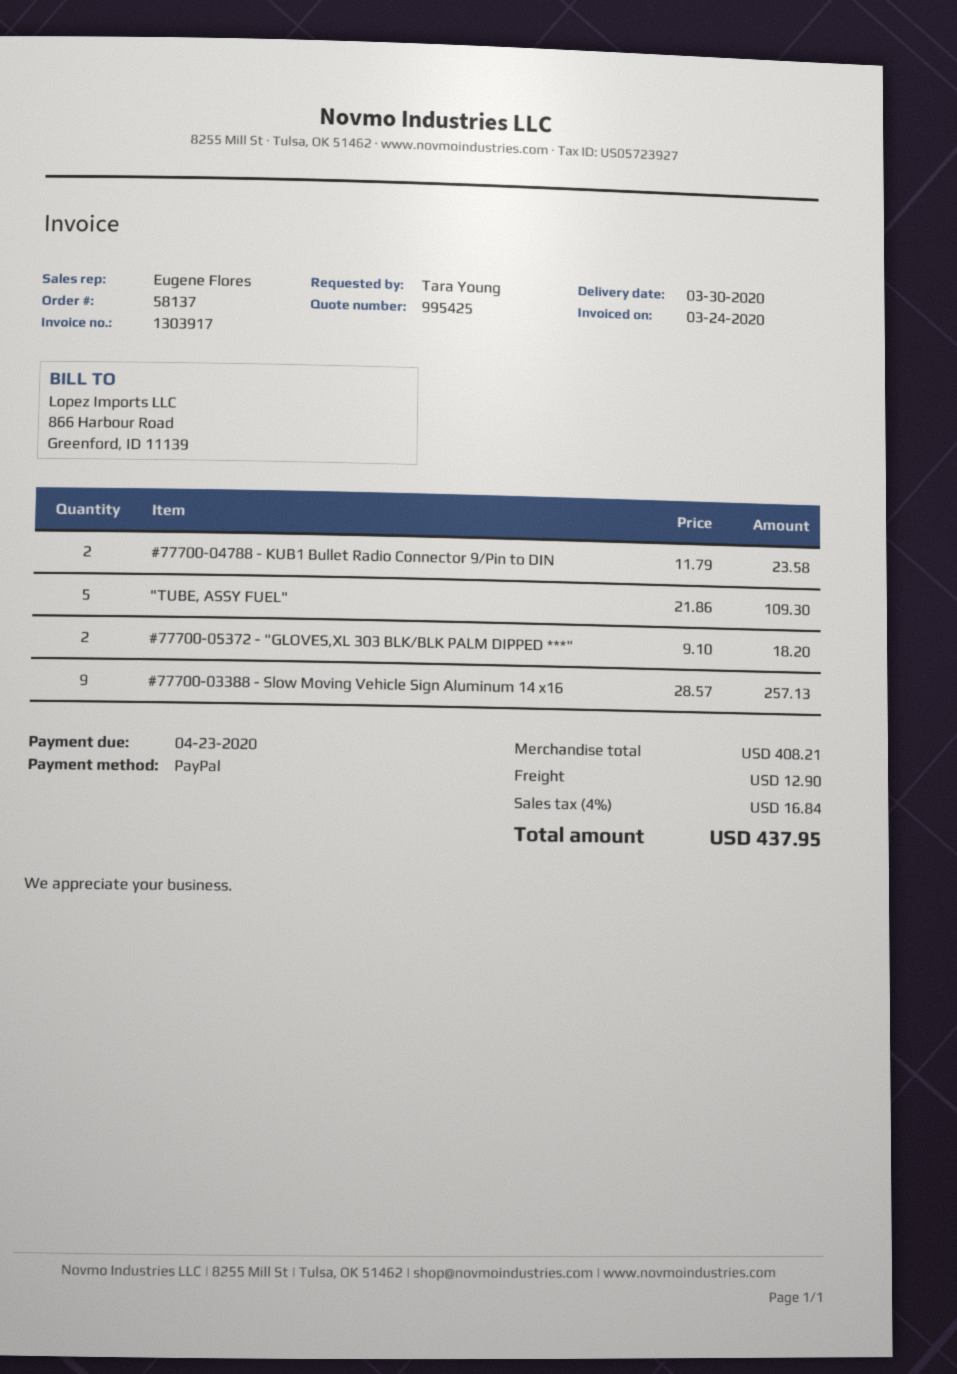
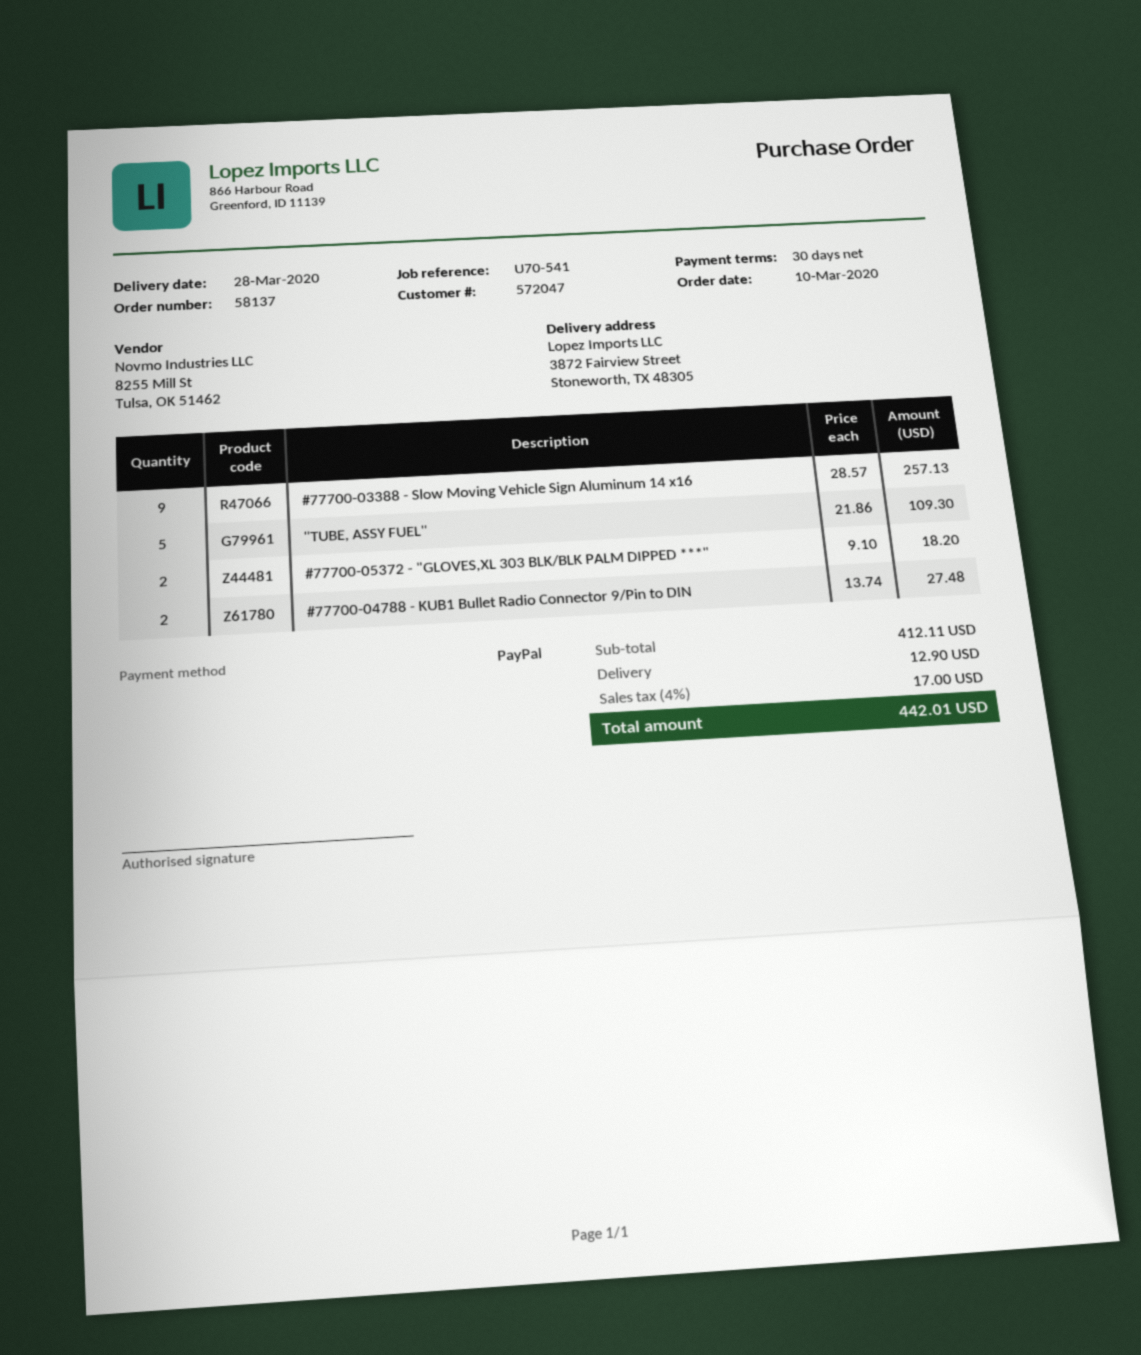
delivery date: 2020-03-30 -> 2020-03-28
#77700-04788 - KUB1 Bullet Radio Connector 9/Pin to DIN: 2 x 11.79 = 23.58 -> 2 x 13.74 = 27.48
subtotal: 408.21 -> 412.11
tax: 4% = 16.84 -> 4% = 17.00
total: 437.95 -> 442.01

